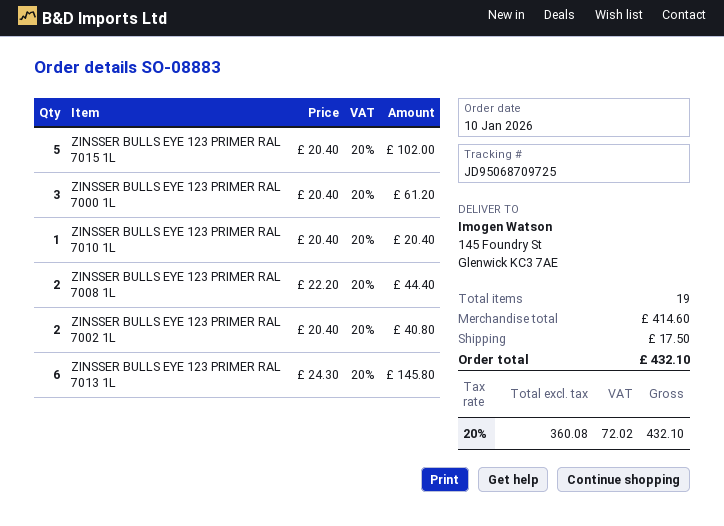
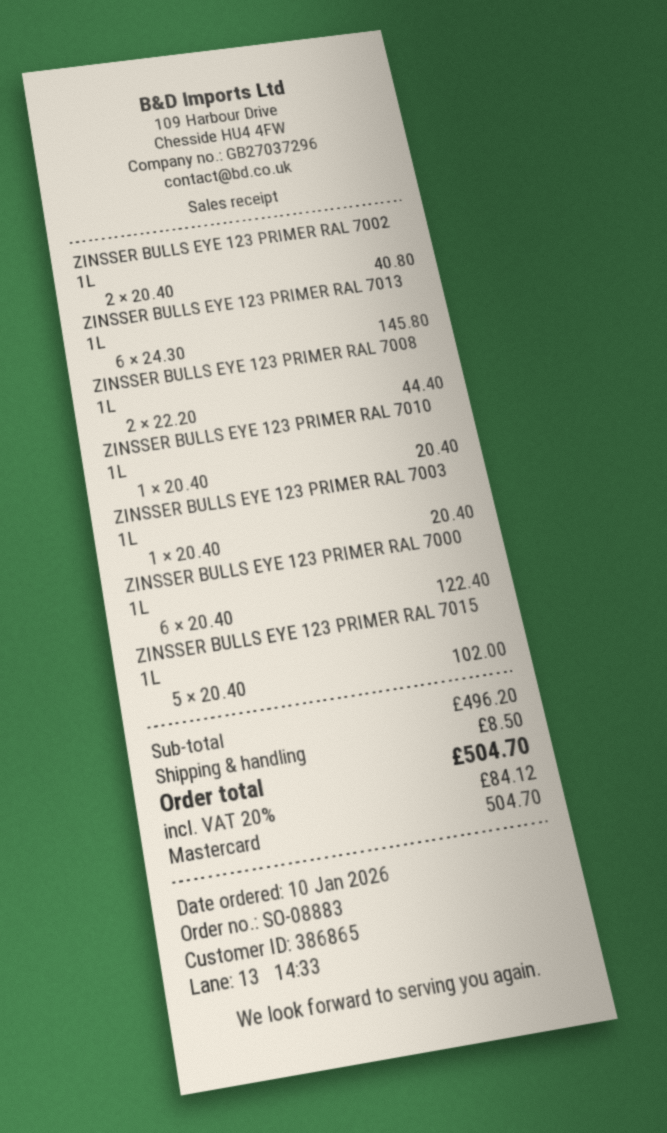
ZINSSER BULLS EYE 123 PRIMER RAL 7000 1L: 3 x 20.40 = 61.20 -> 6 x 20.40 = 122.40
ZINSSER BULLS EYE 123 PRIMER RAL 7003 1L: none -> 1 x 20.40 = 20.40
subtotal: 414.60 -> 496.20
shipping: 17.50 -> 8.50
tax: 20% = 72.02 -> 20% = 84.12
total: 432.10 -> 504.70

